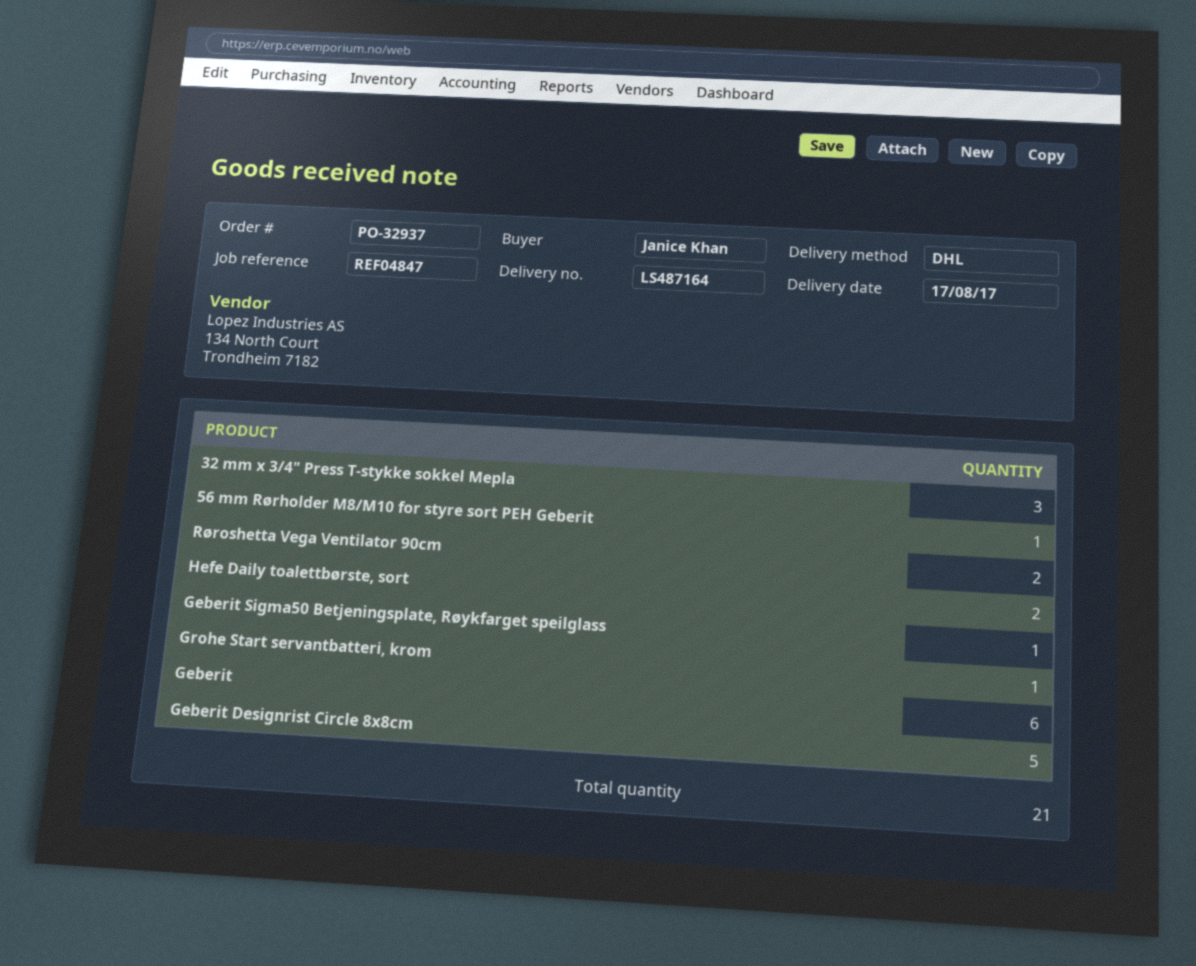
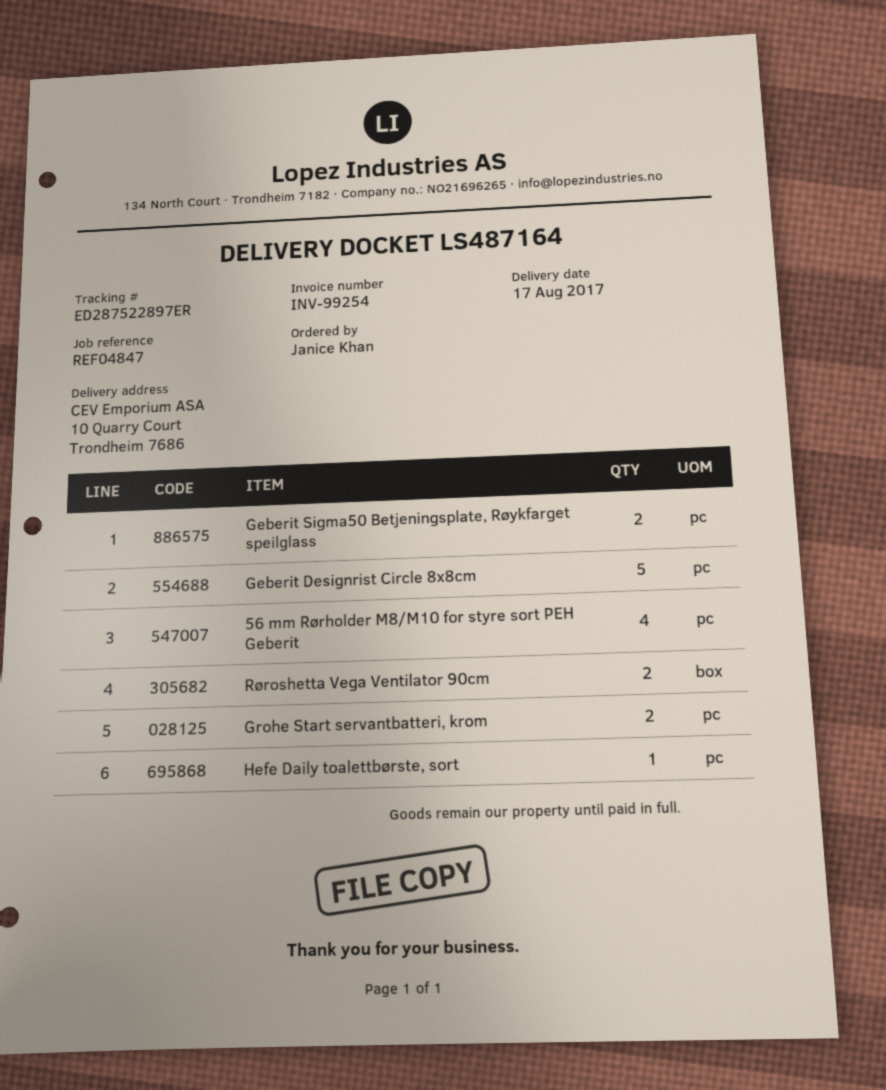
32 mm x 3/4" Press T-stykke sokkel Mepla: 3 -> none
56 mm Rørholder M8/M10 for styre sort PEH Geberit: 1 -> 4
Hefe Daily toalettbørste, sort: 2 -> 1
Geberit Sigma50 Betjeningsplate, Røykfarget speilglass: 1 -> 2
Grohe Start servantbatteri, krom: 1 -> 2
Geberit: 6 -> none

